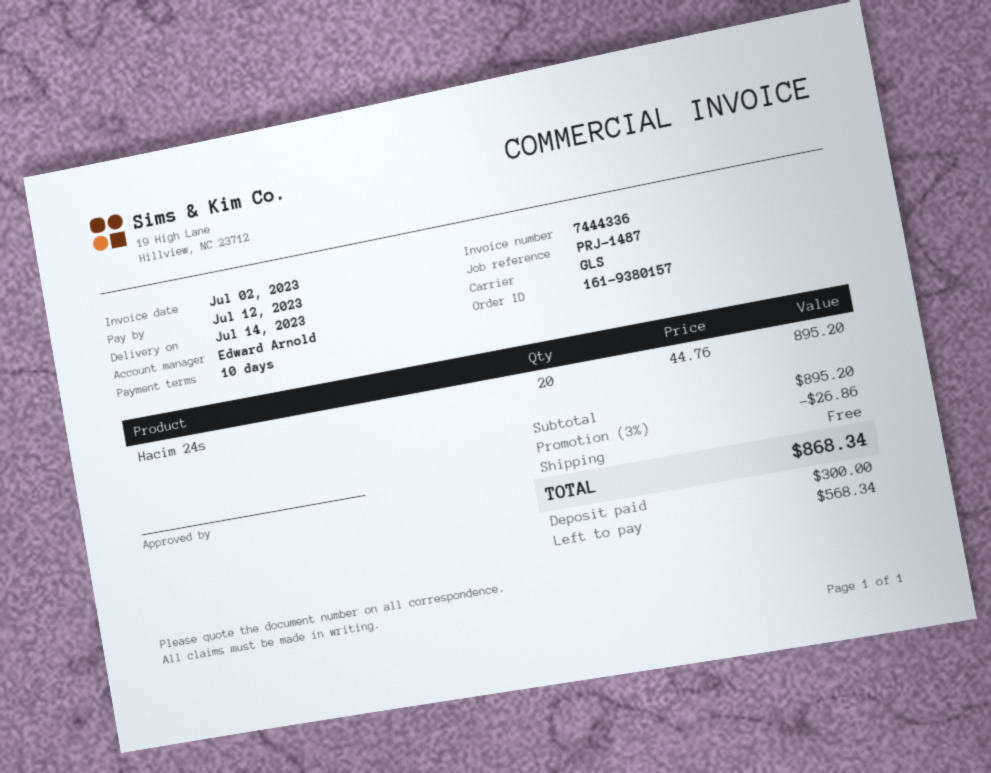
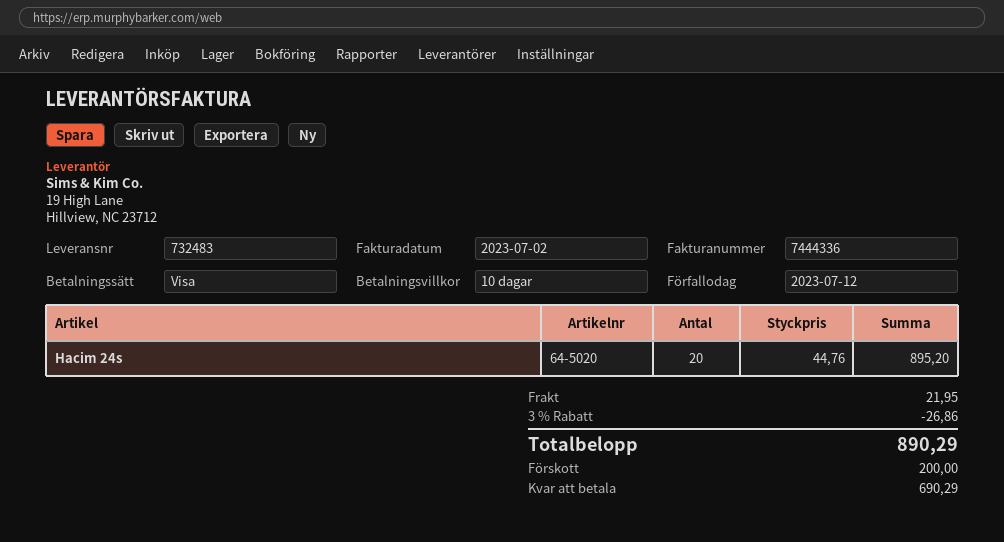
shipping: 0.00 -> 21.95
total: 868.34 -> 890.29
deposit: 300.00 -> 200.00
balance: 568.34 -> 690.29

